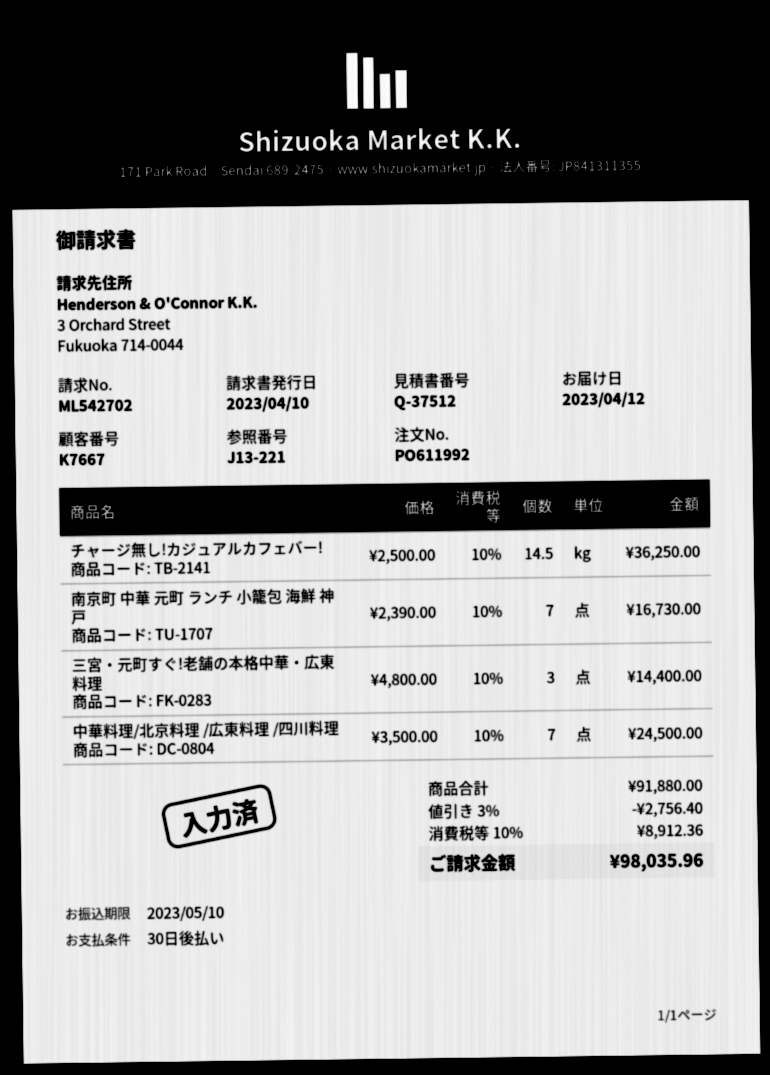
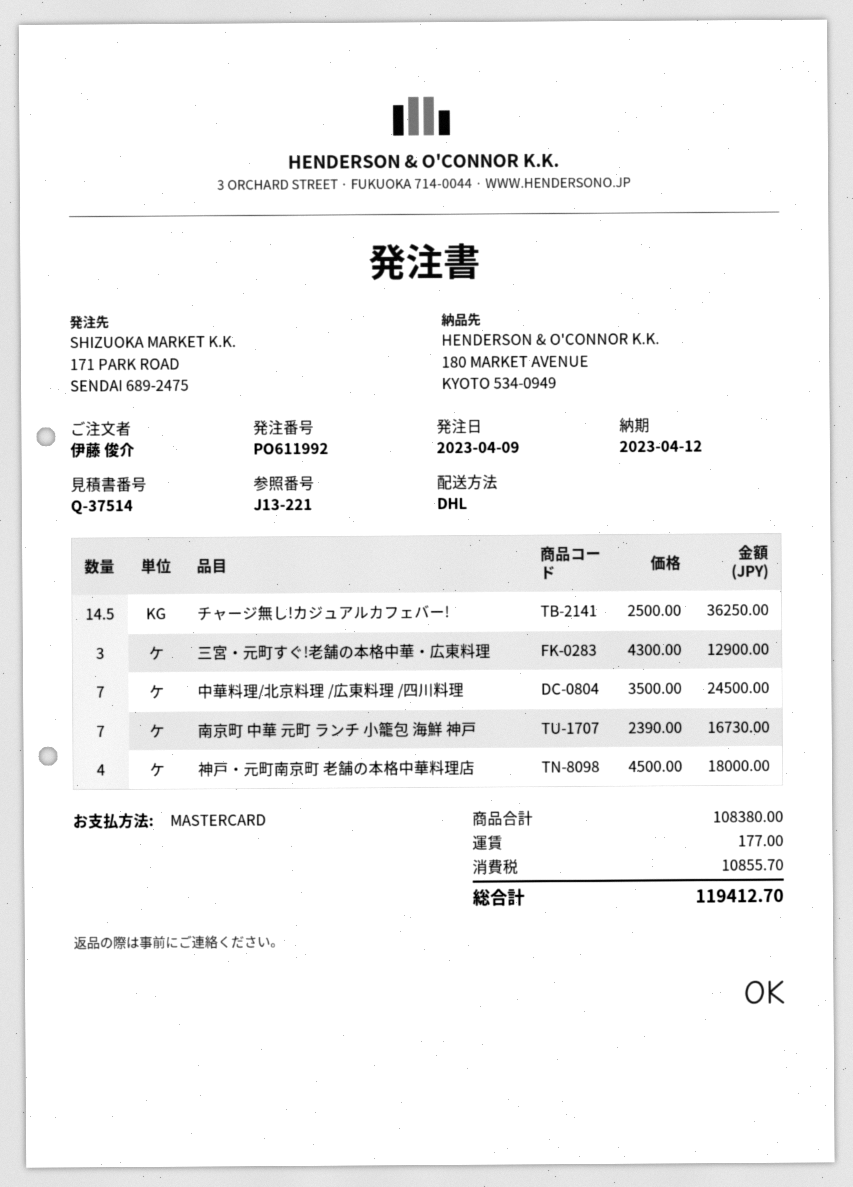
quote number: Q-37512 -> Q-37514
三宮・元町すぐ!老舗の本格中華・広東料理: 3 x 4800.00 = 14400.00 -> 3 x 4300.00 = 12900.00
神戸・元町南京町 老舗の本格中華料理店: none -> 4 x 4500.00 = 18000.00
subtotal: 91880.00 -> 108380.00
discount: 3% = 2756.40 -> none
shipping: none -> 177.00
tax: 8912.36 -> 10855.70
total: 98035.96 -> 119412.70

